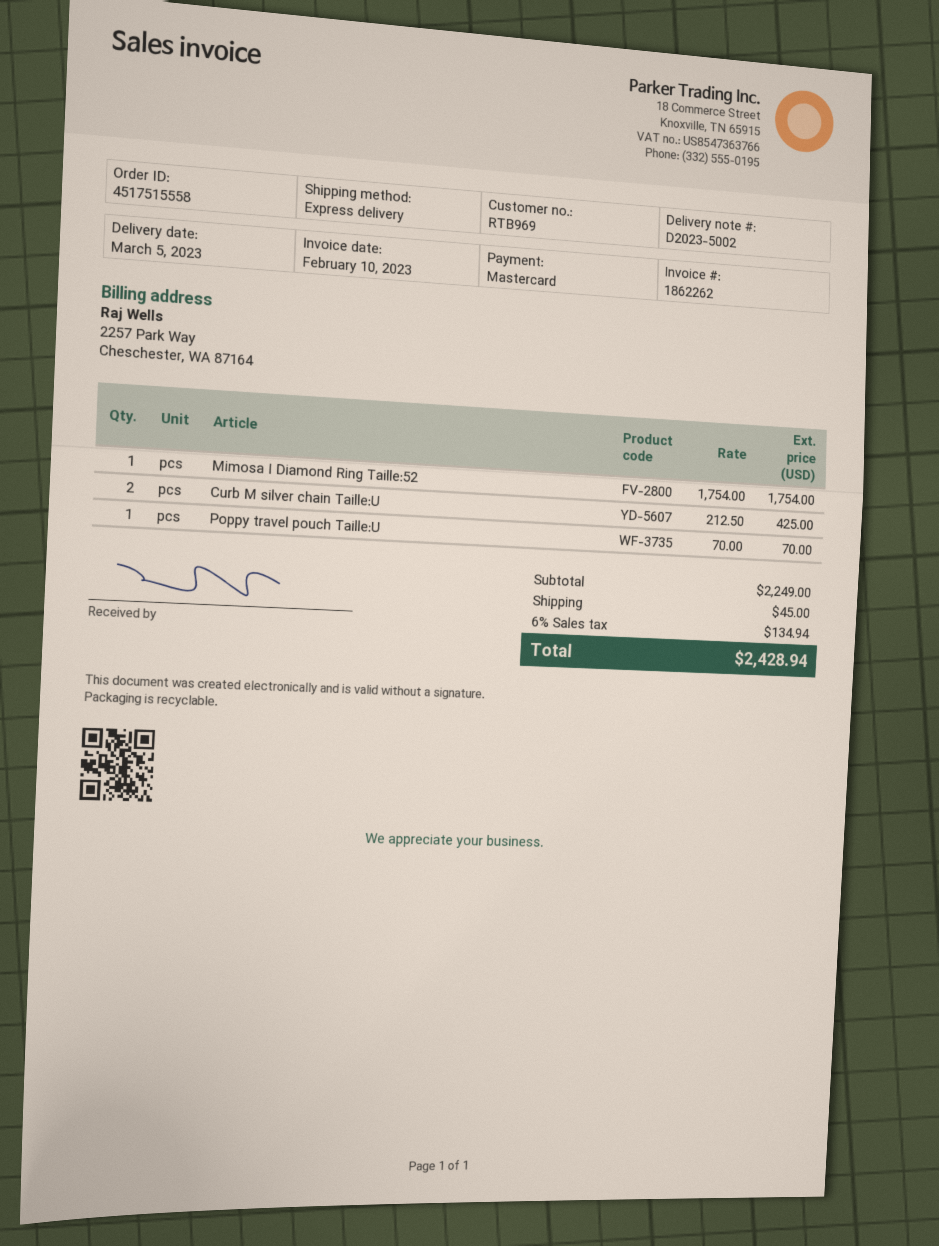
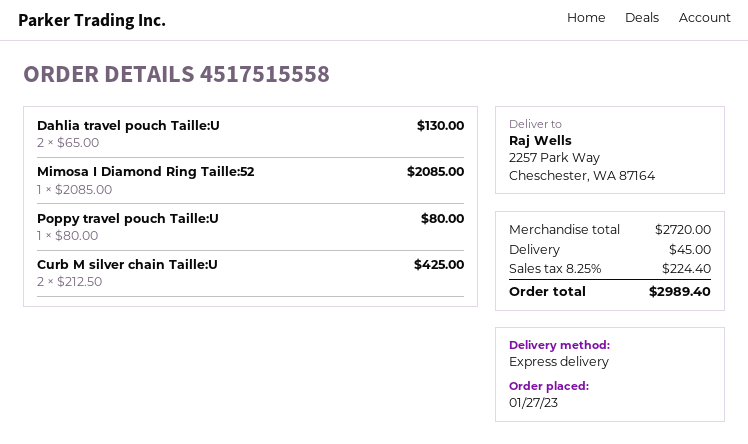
Mimosa I Diamond Ring Taille:52: 1 x 1754.00 = 1754.00 -> 1 x 2085.00 = 2085.00
Poppy travel pouch Taille:U: 1 x 70.00 = 70.00 -> 1 x 80.00 = 80.00
Dahlia travel pouch Taille:U: none -> 2 x 65.00 = 130.00
subtotal: 2249.00 -> 2720.00
tax: 6% = 134.94 -> 8.25% = 224.40
total: 2428.94 -> 2989.40

